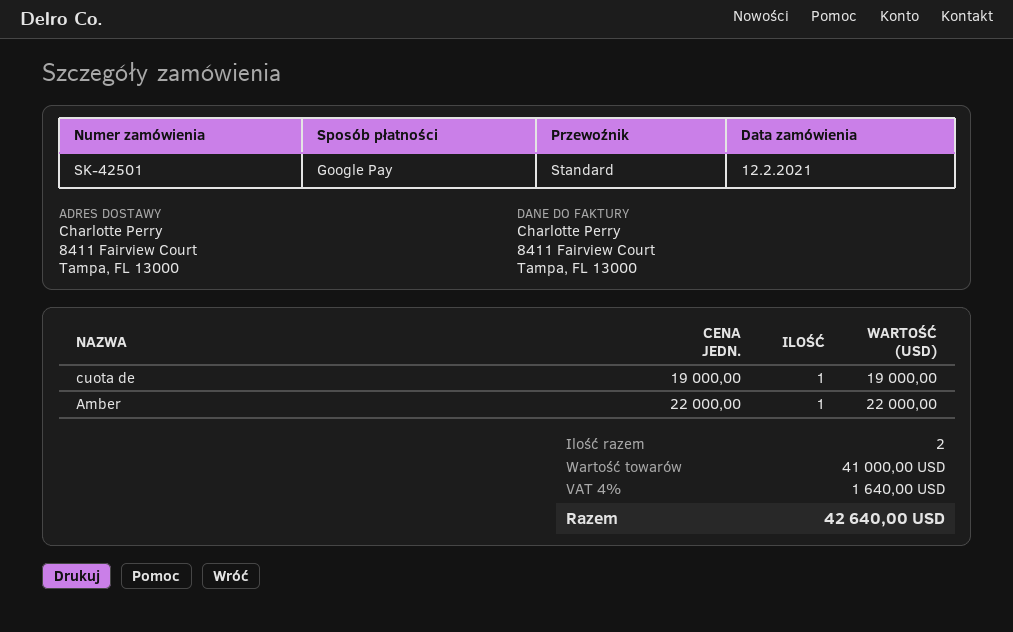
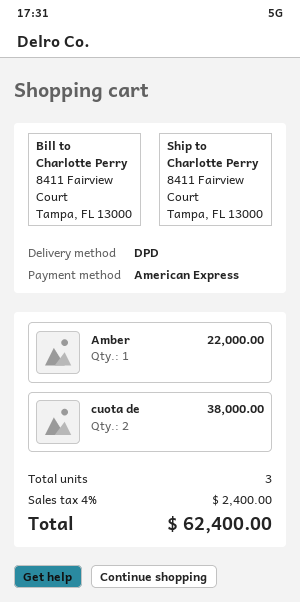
payment method: Google Pay -> American Express
shipping method: standard -> DPD
cuota de: 1 for 19000.00 -> 2 for 38000.00
total quantity: 2 -> 3
tax: 4% = 1640.00 -> 4% = 2400.00
total: 42640.00 -> 62400.00

